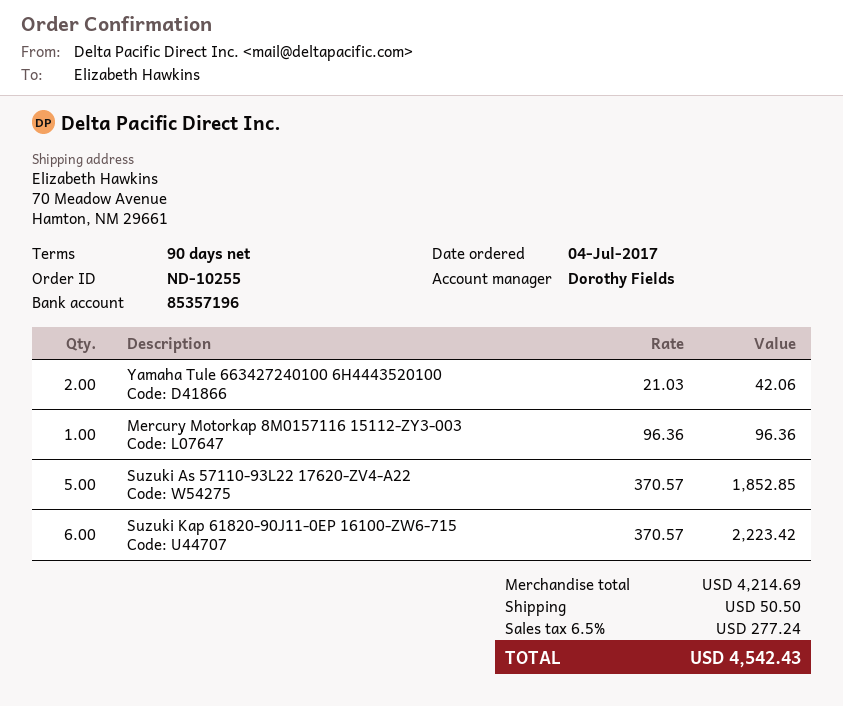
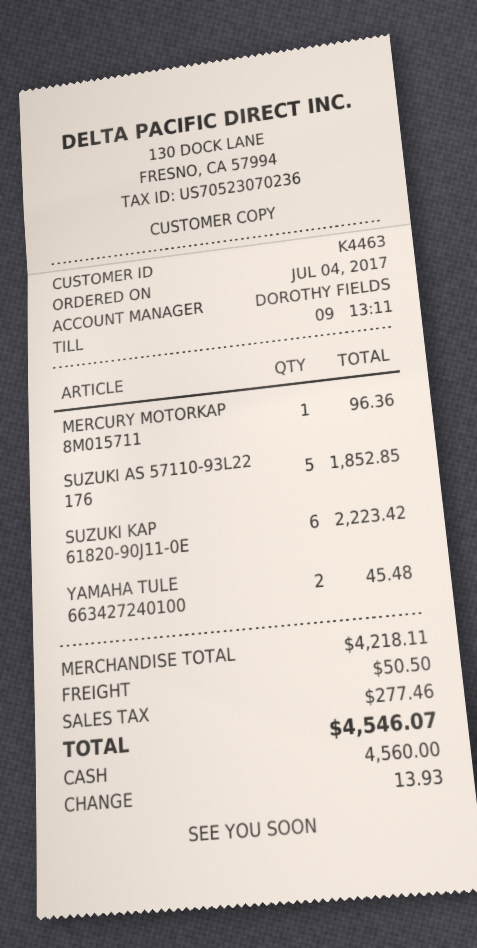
Yamaha Tule 663427240100 6H4443520100: 2 for 42.06 -> 2 for 45.48
subtotal: 4214.69 -> 4218.11
tax: 277.24 -> 277.46
total: 4542.43 -> 4546.07

